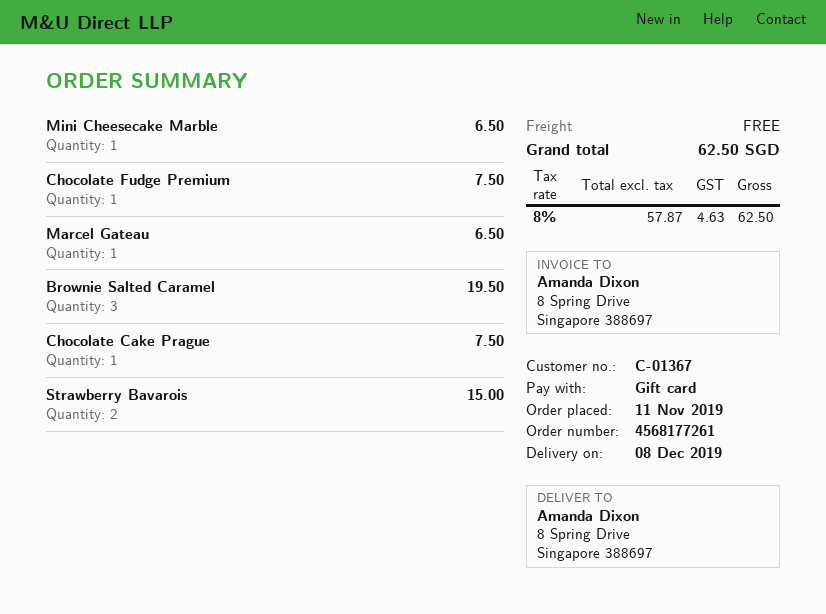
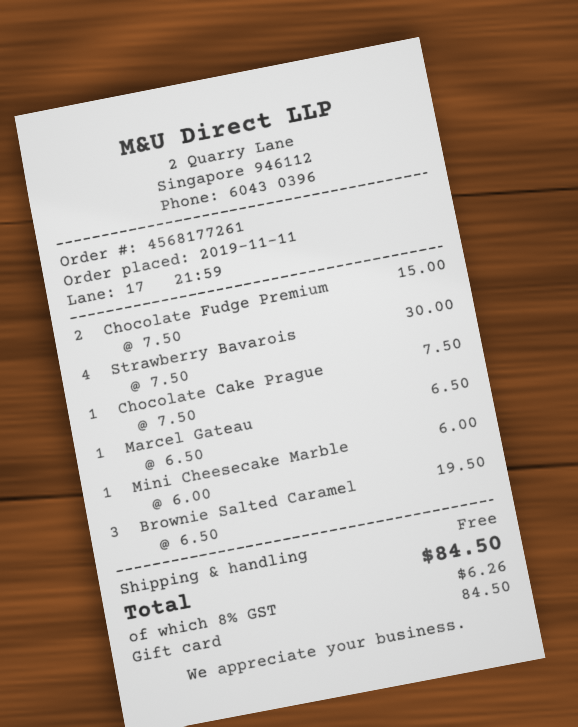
Mini Cheesecake Marble: 1 for 6.50 -> 1 for 6.00
Chocolate Fudge Premium: 1 for 7.50 -> 2 for 15.00
Strawberry Bavarois: 2 for 15.00 -> 4 for 30.00
tax: 8% = 4.63 -> 8% = 6.26
total: 62.50 -> 84.50

